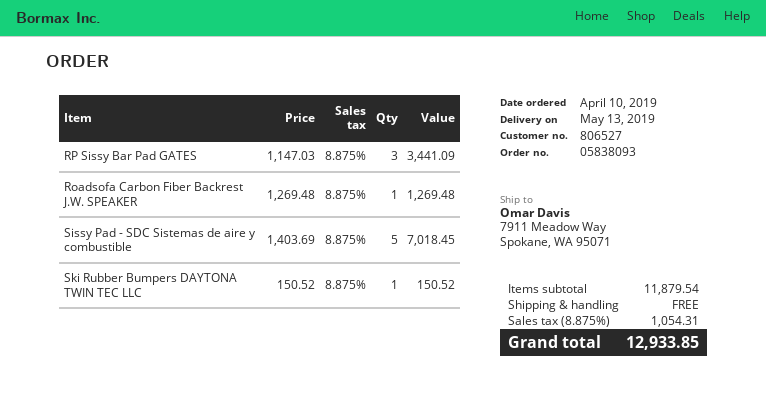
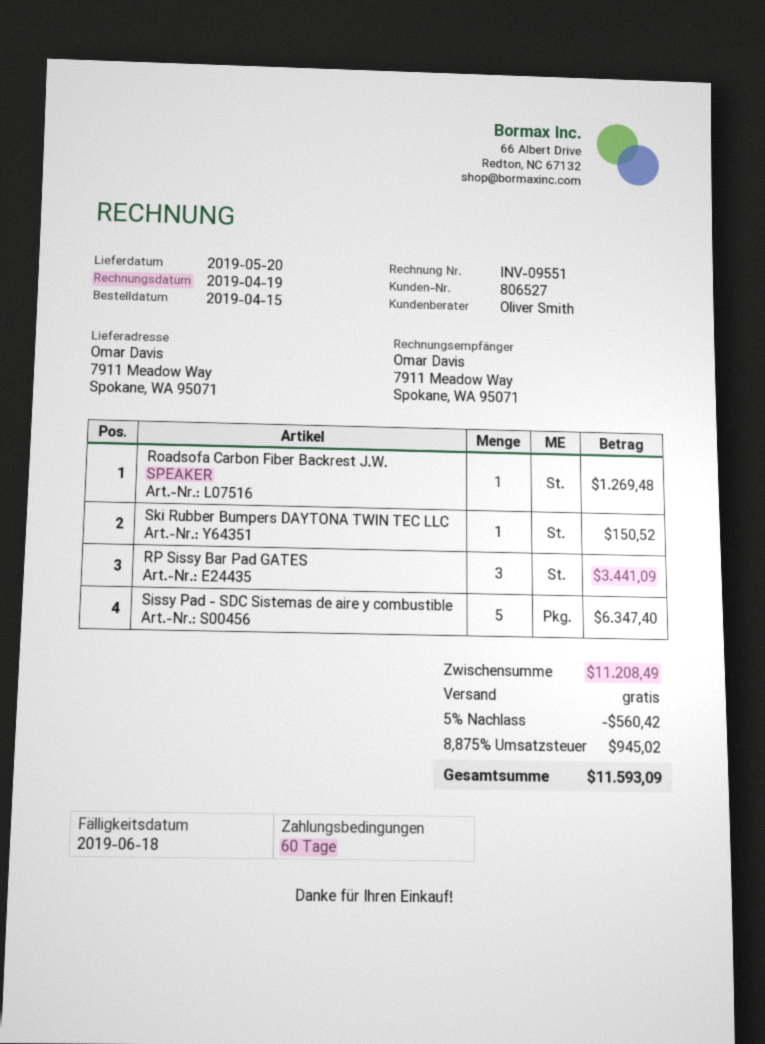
order date: 2019-04-10 -> 2019-04-15
delivery date: 2019-05-13 -> 2019-05-20
Sissy Pad - SDC Sistemas de aire y combustible: 5 for 7018.45 -> 5 for 6347.40
subtotal: 11879.54 -> 11208.49
discount: none -> 5% = 560.42
tax: 8.875% = 1054.31 -> 8.875% = 945.02
total: 12933.85 -> 11593.09

